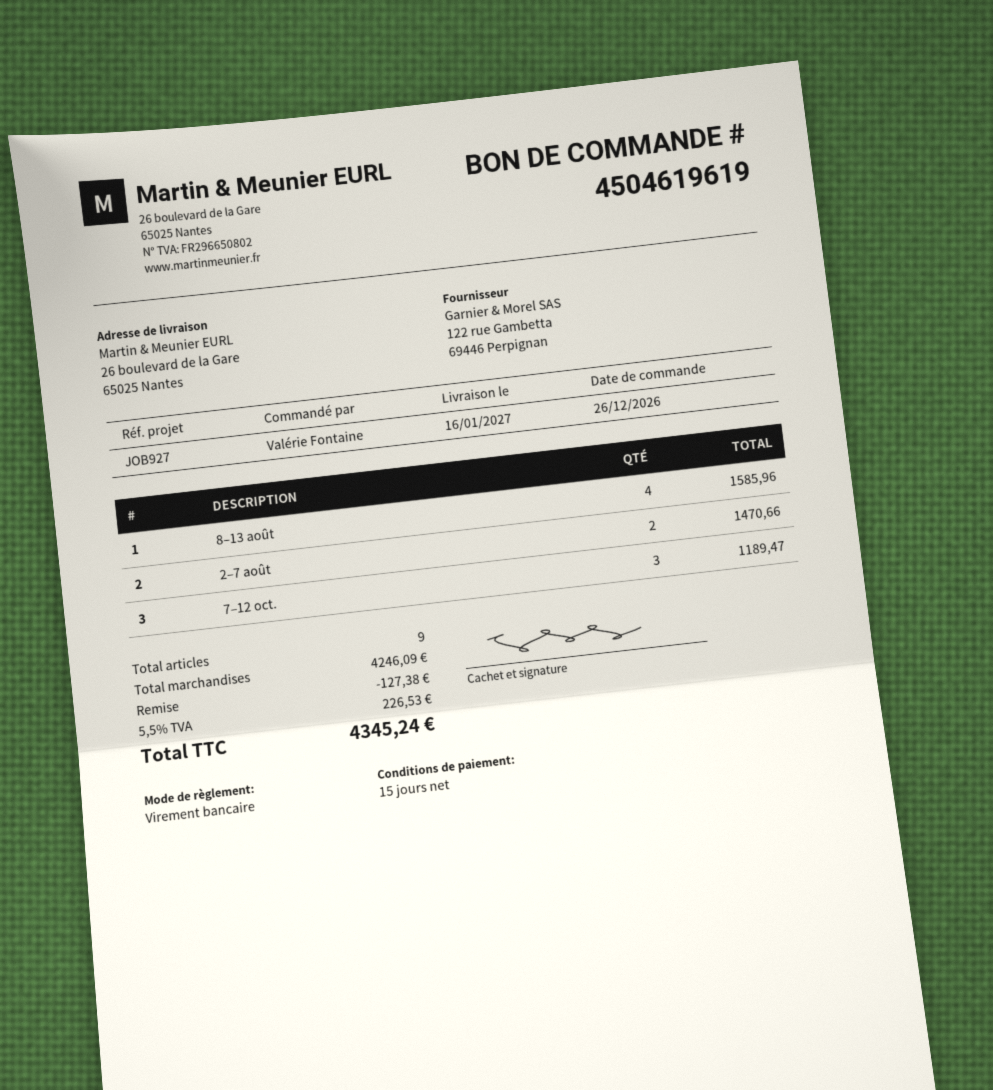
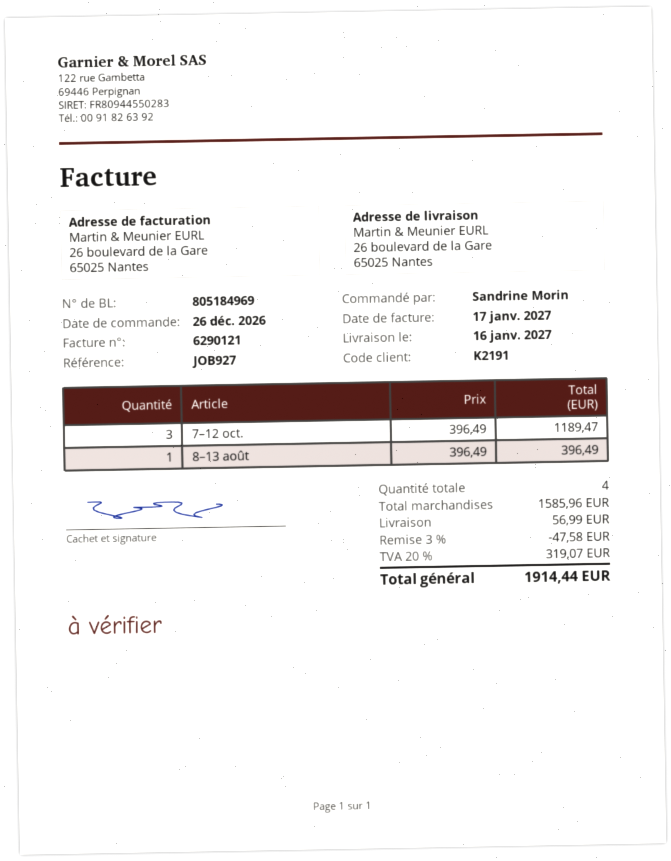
ordered by: Valérie Fontaine -> Sandrine Morin
8–13 août: 4 for 1585.96 -> 1 for 396.49
2–7 août: 2 for 1470.66 -> none
total quantity: 9 -> 4
subtotal: 4246.09 -> 1585.96
discount: 127.38 -> 47.58
shipping: none -> 56.99
tax: 5.5% = 226.53 -> 20% = 319.07
total: 4345.24 -> 1914.44

